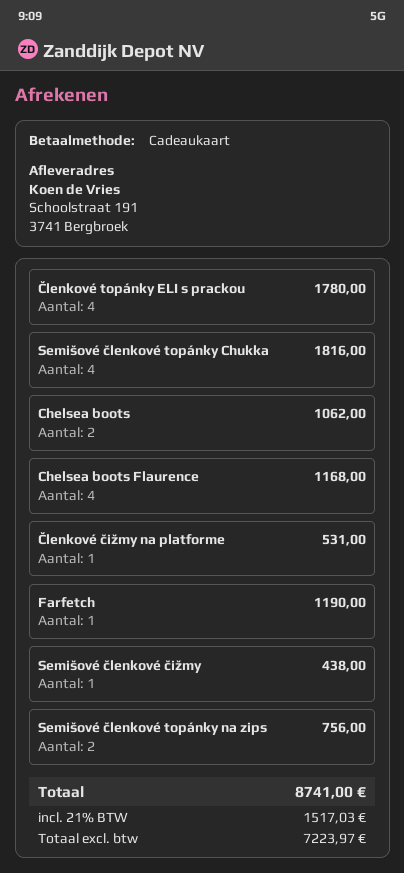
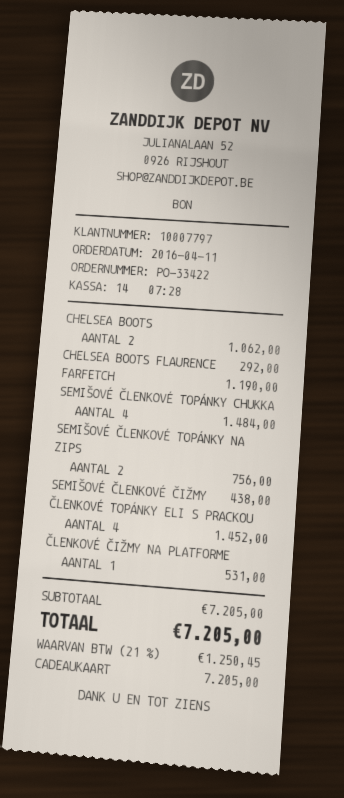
Členkové topánky ELI s prackou: 4 for 1780.00 -> 4 for 1452.00
Semišové členkové topánky Chukka: 4 for 1816.00 -> 4 for 1484.00
Chelsea boots Flaurence: 4 for 1168.00 -> 1 for 292.00
tax: 21% = 1517.03 -> 21% = 1250.45
total: 8741.00 -> 7205.00

